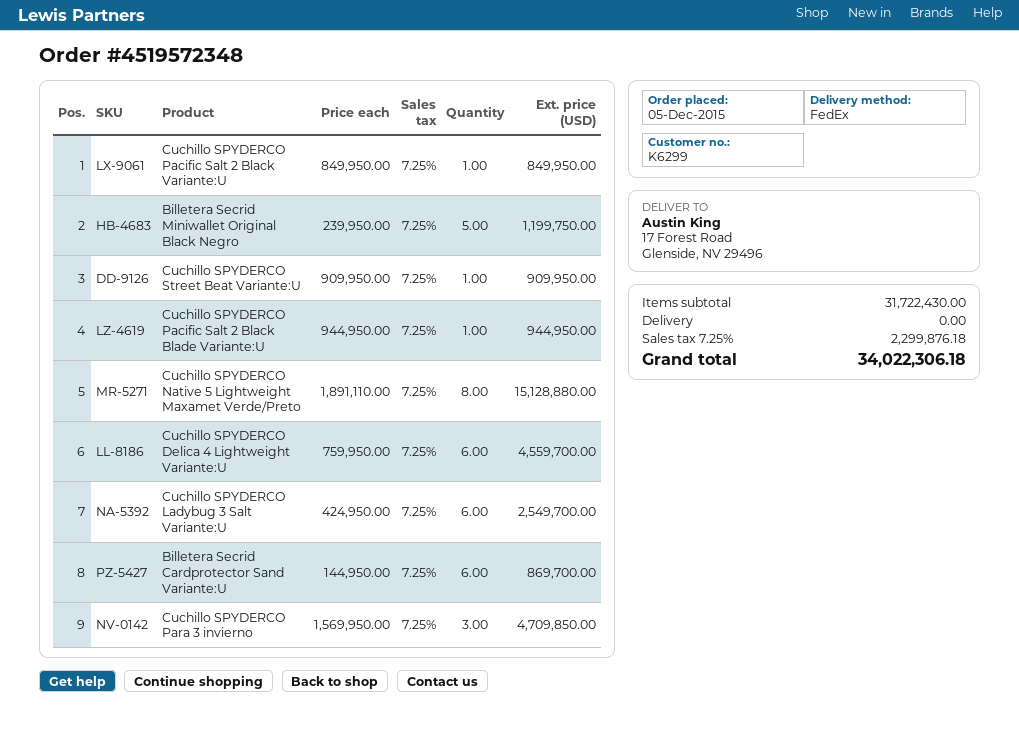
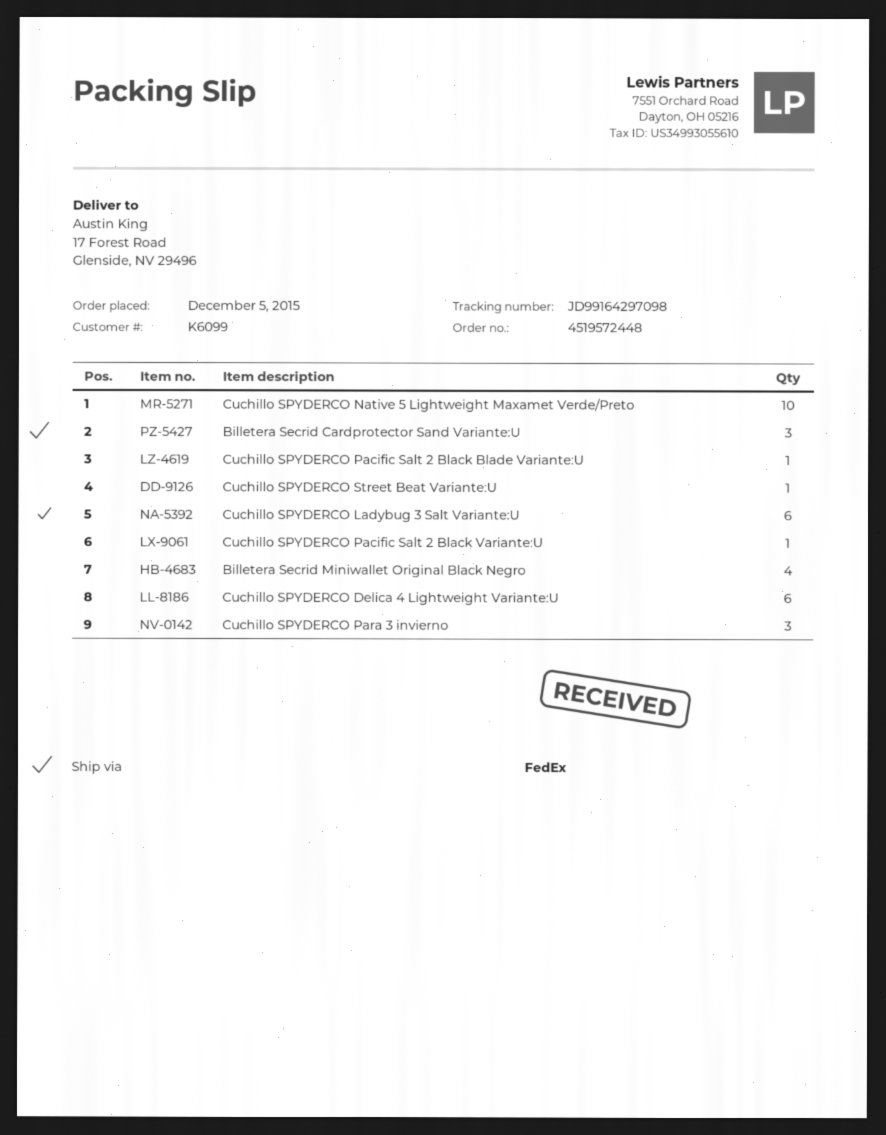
order number: 4519572348 -> 4519572448
customer number: K6299 -> K6099
Billetera Secrid Miniwallet Original Black Negro: 5 -> 4
Cuchillo SPYDERCO Native 5 Lightweight Maxamet Verde/Preto: 8 -> 10
Billetera Secrid Cardprotector Sand Variante:U: 6 -> 3

